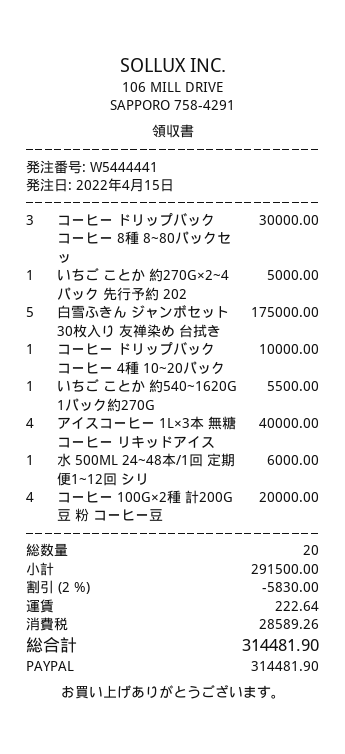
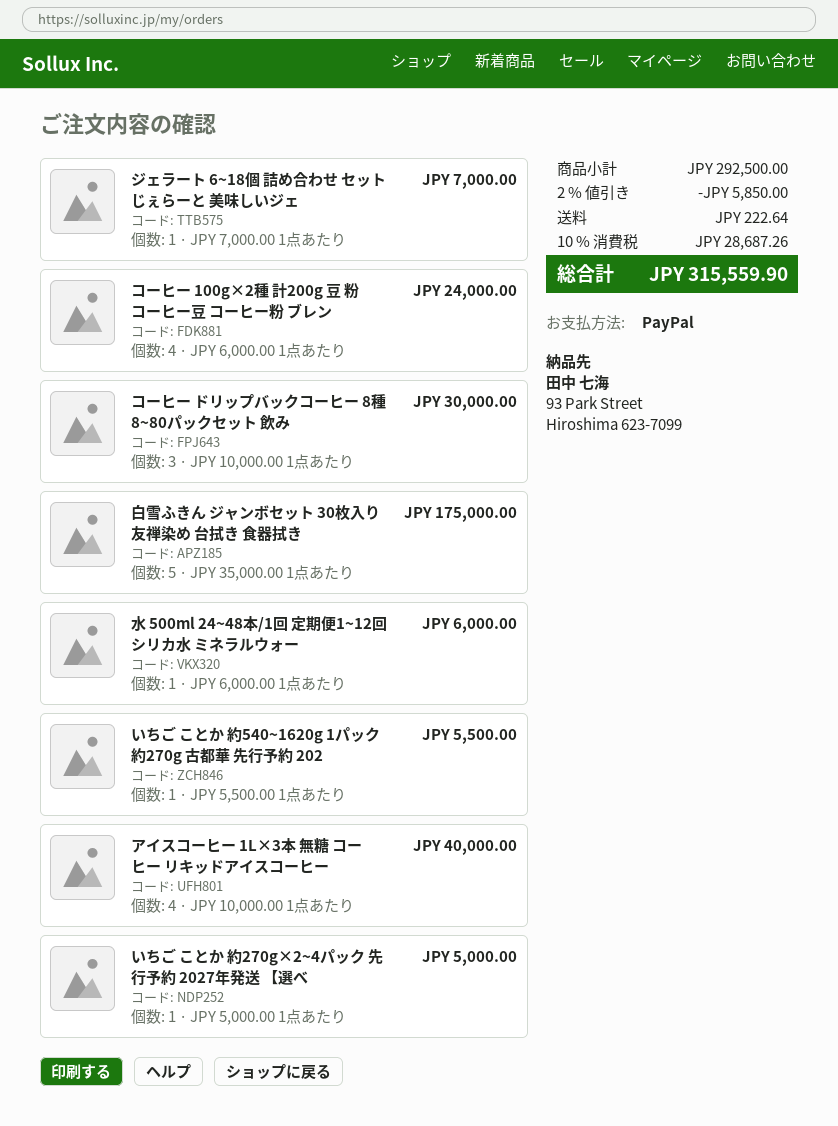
コーヒー ドリップバックコーヒー 4種 10~20パック: 1 for 10000.00 -> none
コーヒー 100G×2種 計200G 豆 粉 コーヒー豆: 4 for 20000.00 -> 4 for 24000.00
ジェラート 6~18個 詰め合わせ セット じぇらーと 美味しいジェ: none -> 1 for 7000.00
subtotal: 291500.00 -> 292500.00
discount: 2% = 5830.00 -> 2% = 5850.00
tax: 28589.26 -> 28687.26
total: 314481.90 -> 315559.90

